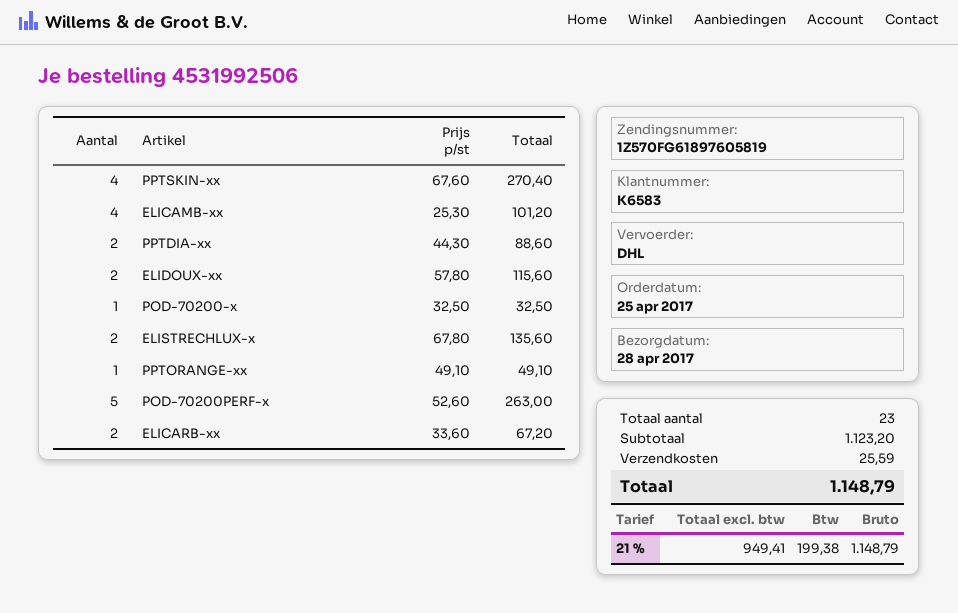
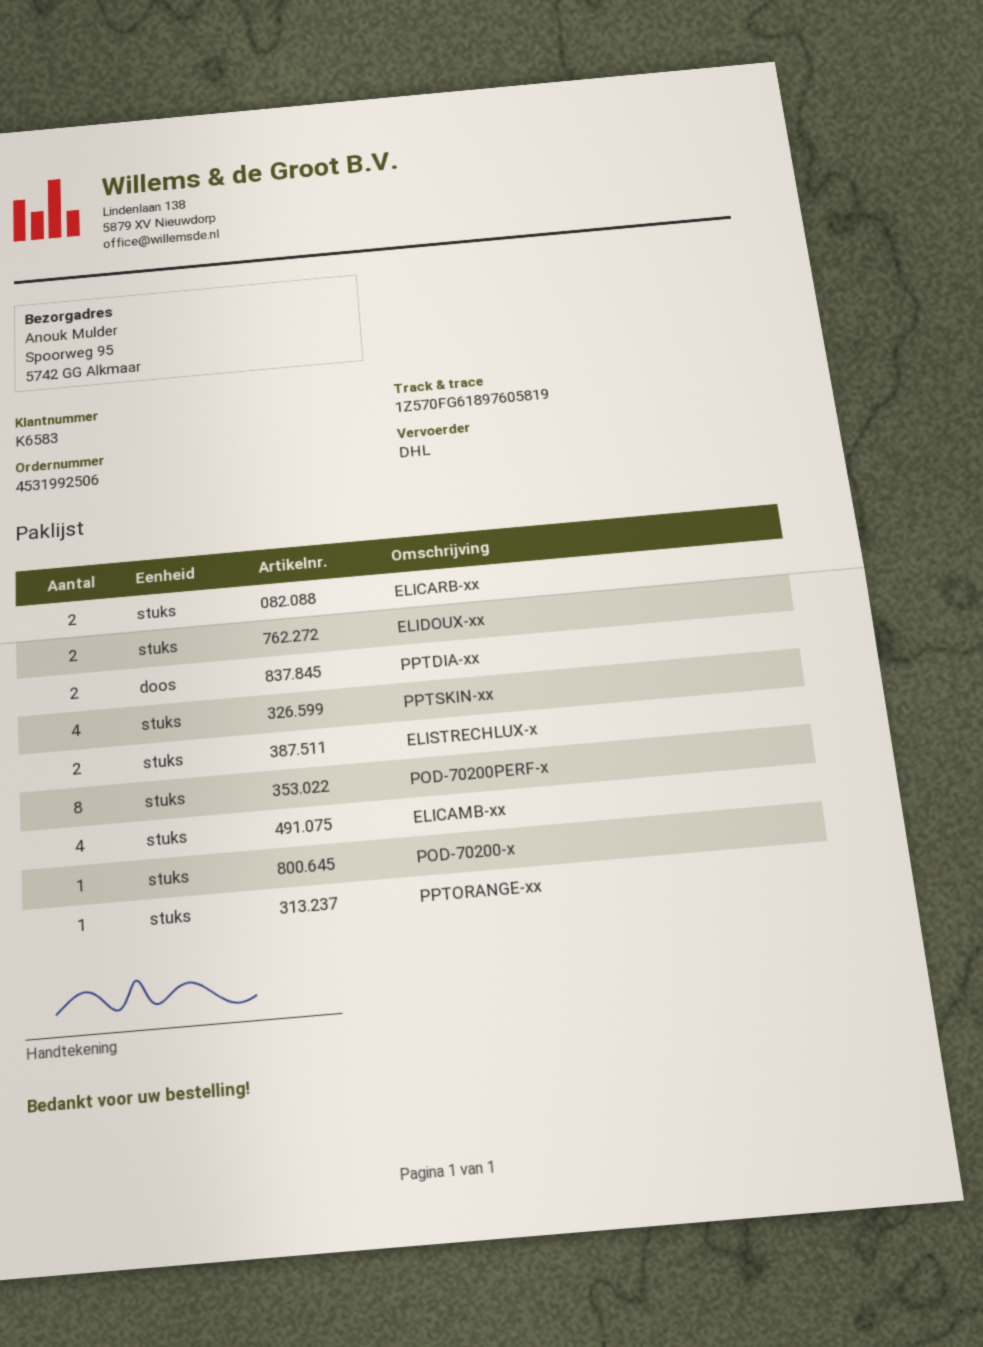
POD-70200PERF-x: 5 -> 8

